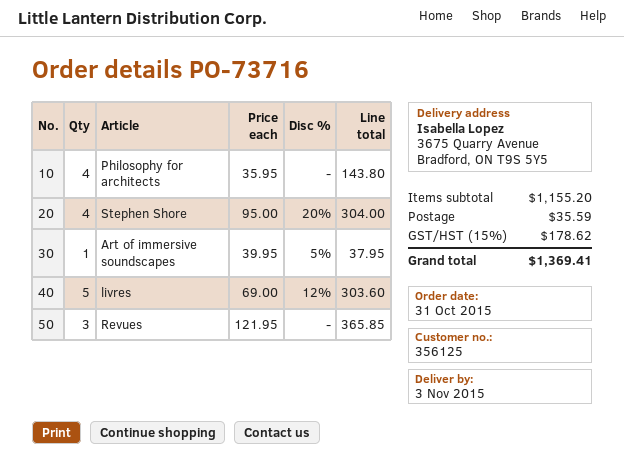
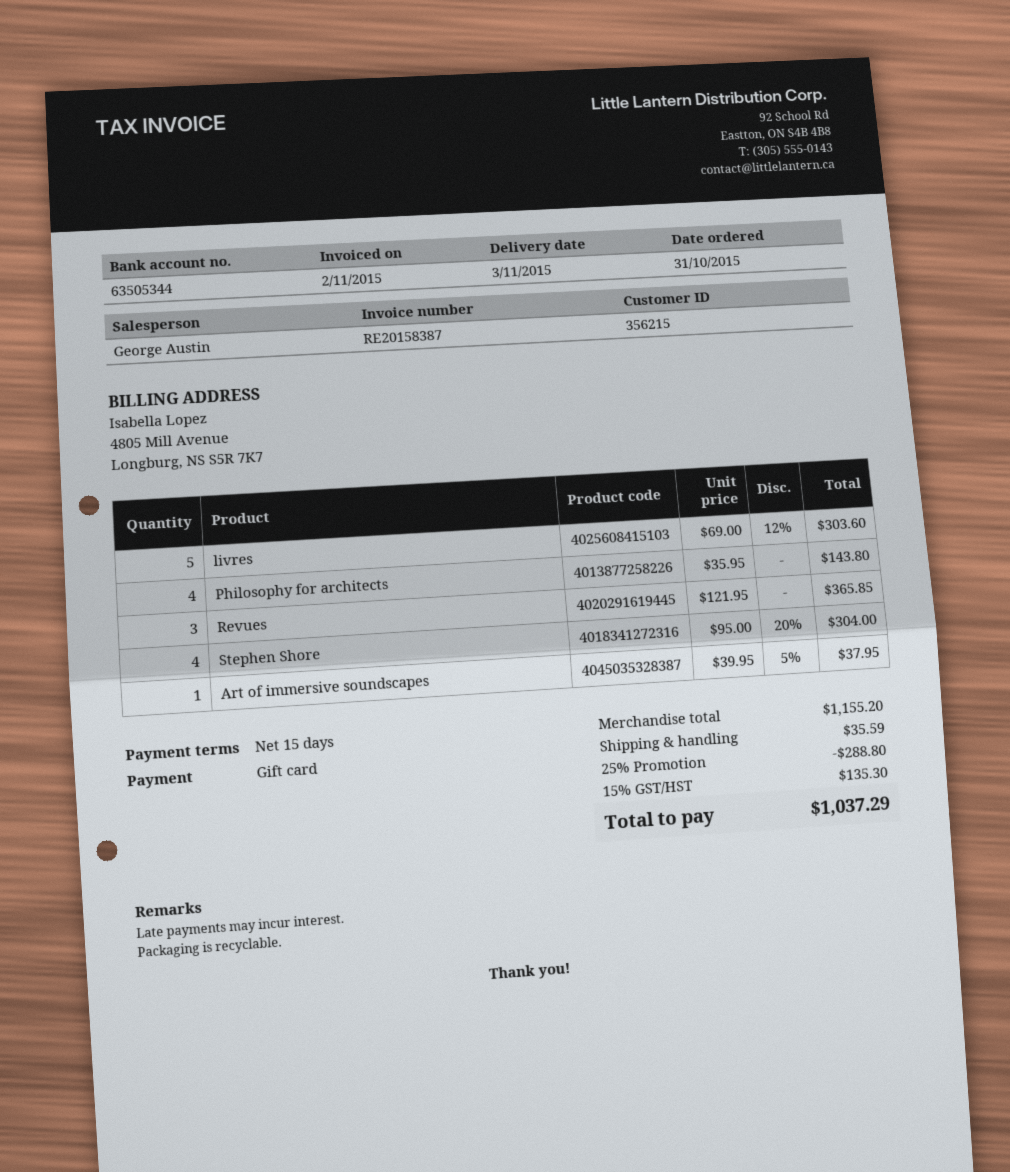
customer number: 356125 -> 356215
discount: none -> 25% = 288.80
tax: 15% = 178.62 -> 15% = 135.30
total: 1369.41 -> 1037.29

